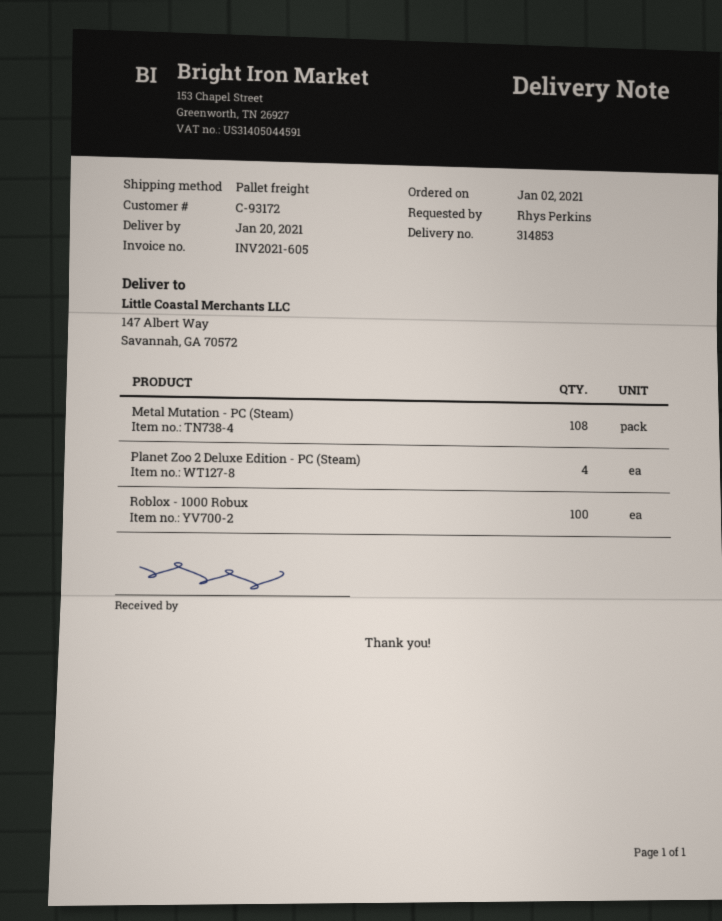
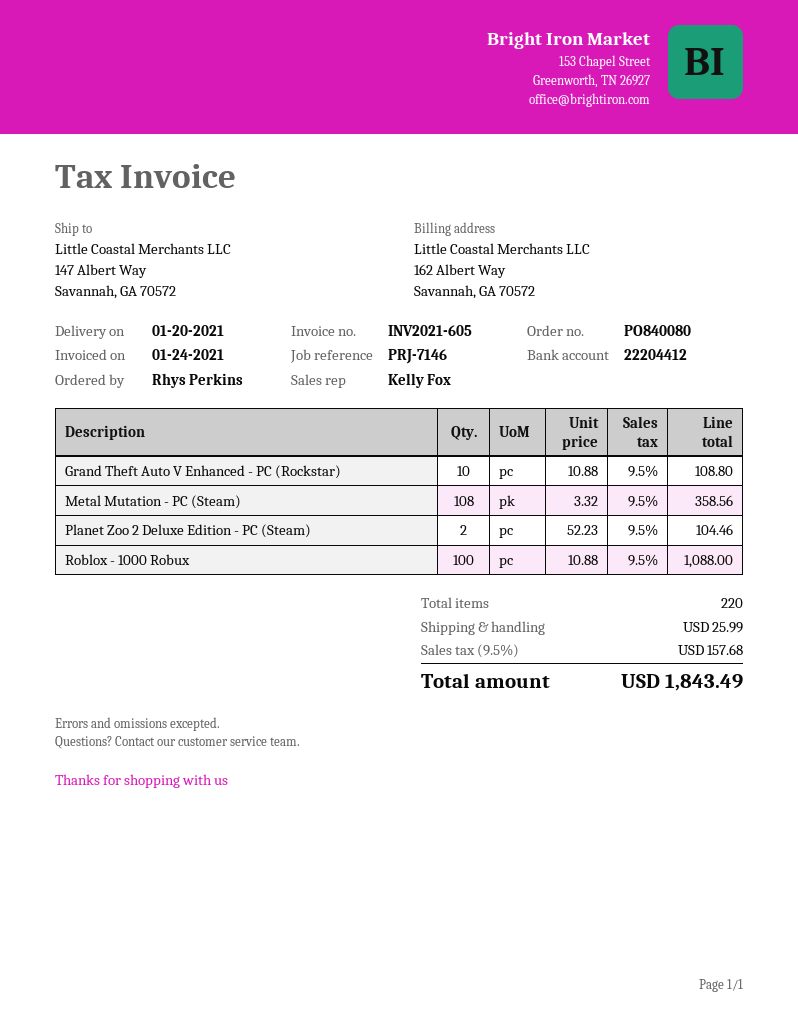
Planet Zoo 2 Deluxe Edition - PC (Steam): 4 -> 2
Grand Theft Auto V Enhanced - PC (Rockstar): none -> 10

